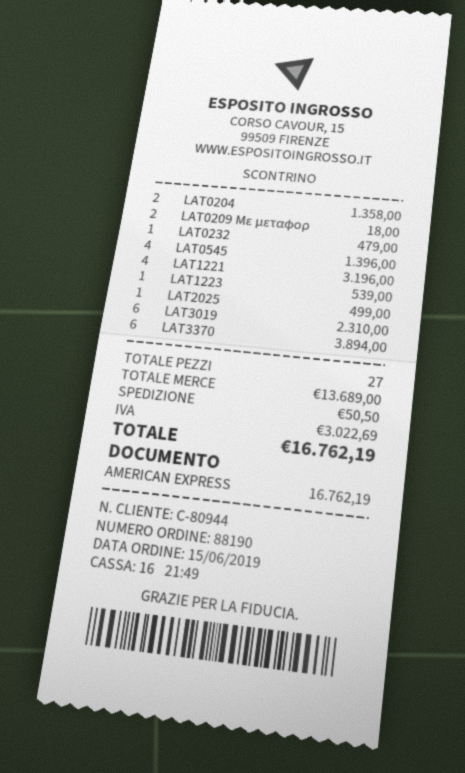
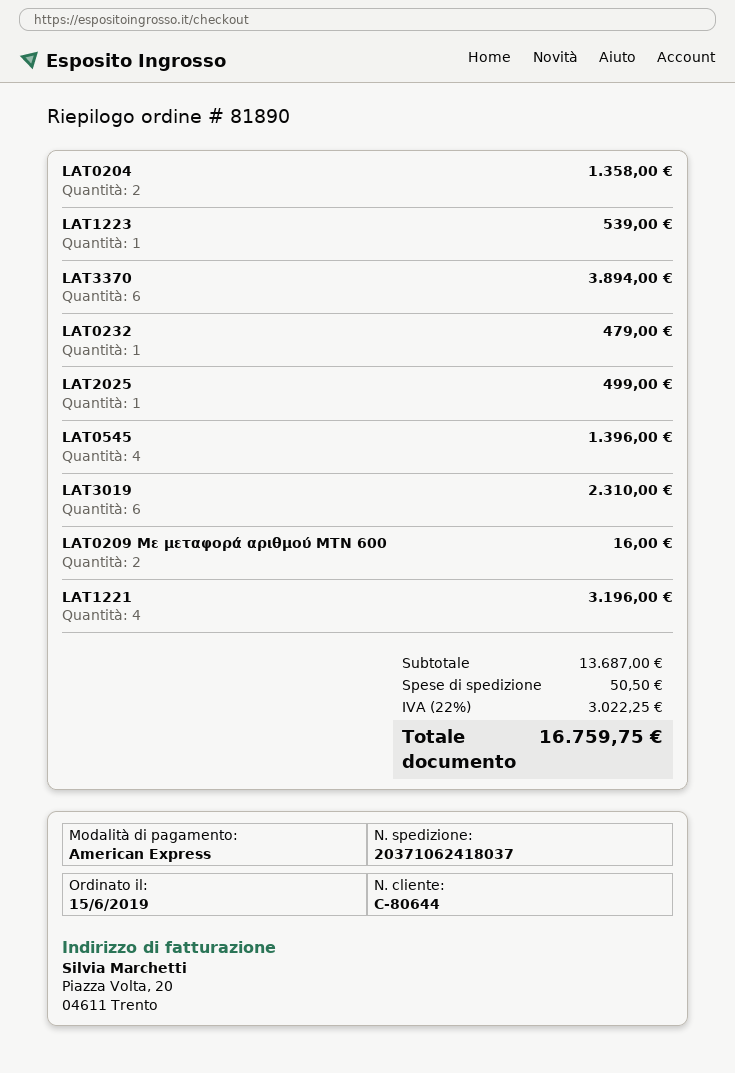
order number: 88190 -> 81890
customer number: C-80944 -> C-80644
LAT0209 Με μεταφορ: 2 for 18.00 -> 2 for 16.00
subtotal: 13689.00 -> 13687.00
tax: 3022.69 -> 3022.25
total: 16762.19 -> 16759.75

